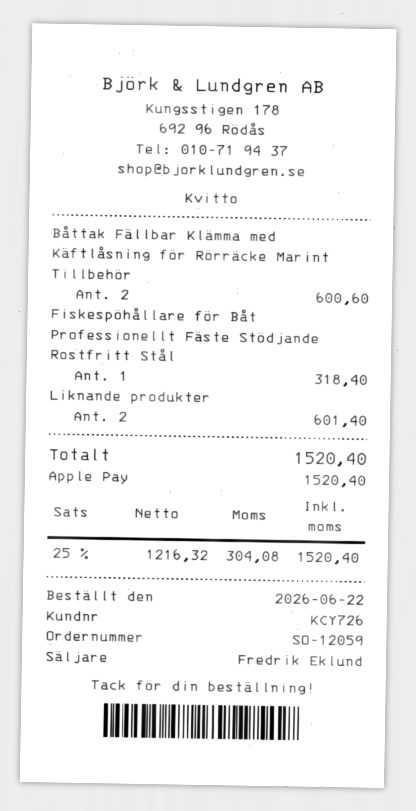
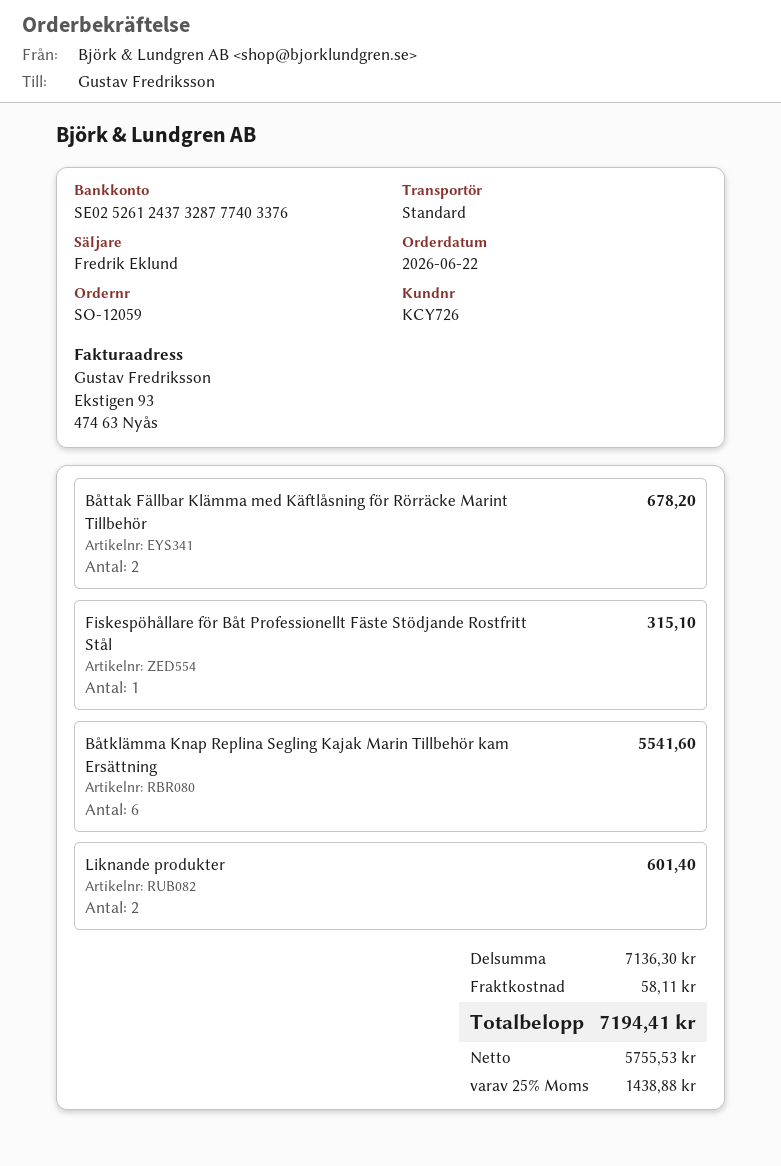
Båttak Fällbar Klämma med Käftlåsning för Rörräcke Marint Tillbehör: 2 for 600.60 -> 2 for 678.20
Fiskespöhållare för Båt Professionellt Fäste Stödjande Rostfritt Stål: 1 for 318.40 -> 1 for 315.10
Båtklämma Knap Replina Segling Kajak Marin Tillbehör kam Ersättning: none -> 6 for 5541.60
shipping: none -> 58.11
net: 1216.32 -> 5755.53
tax: 25% = 304.08 -> 25% = 1438.88
total: 1520.40 -> 7194.41

